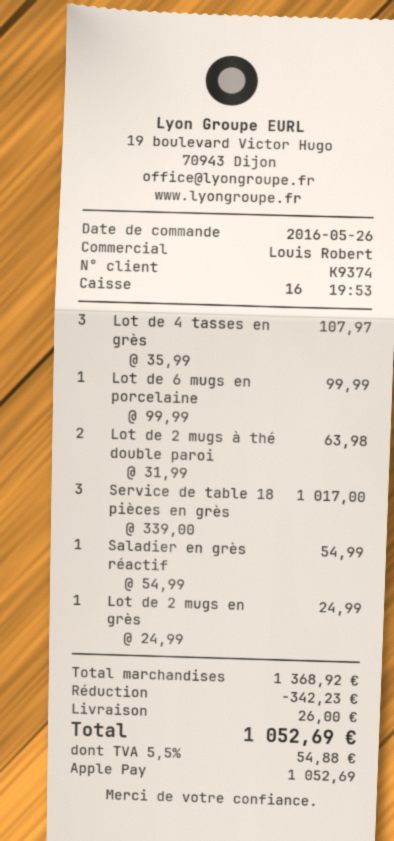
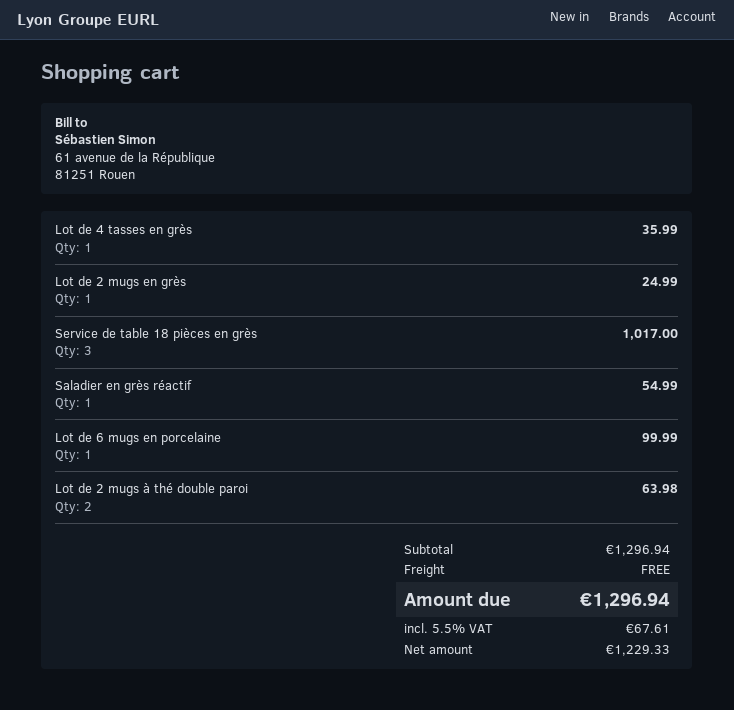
Lot de 4 tasses en grès: 3 for 107.97 -> 1 for 35.99
subtotal: 1368.92 -> 1296.94
discount: 342.23 -> none
shipping: 26.00 -> 0.00
tax: 5.5% = 54.88 -> 5.5% = 67.61
total: 1052.69 -> 1296.94

